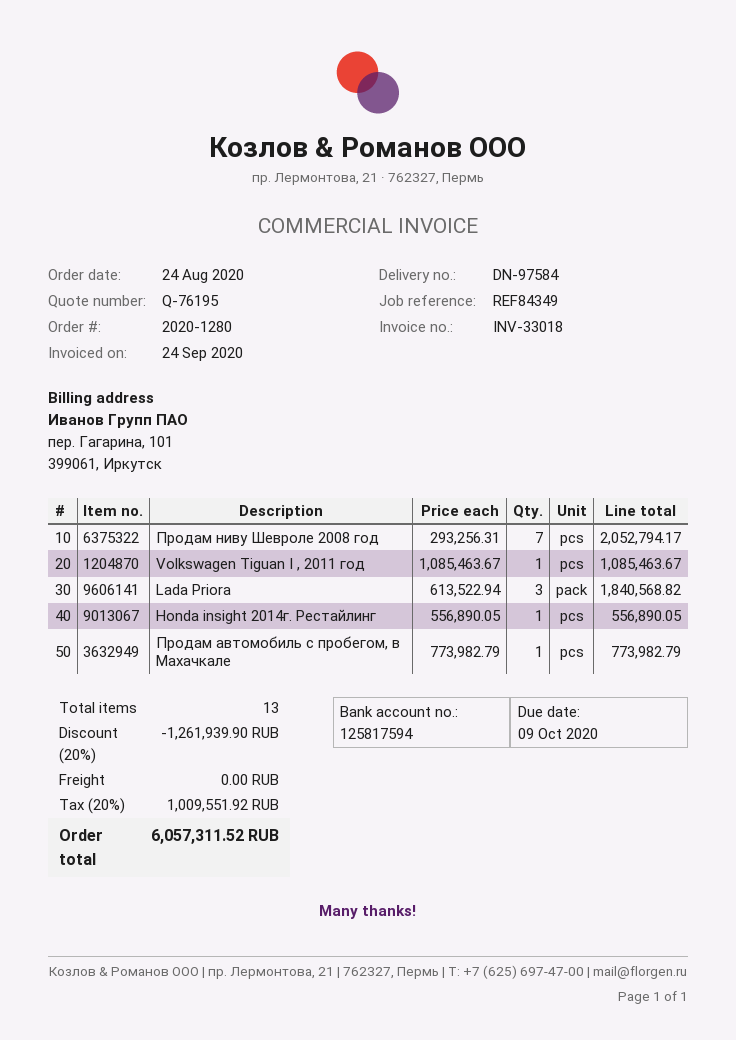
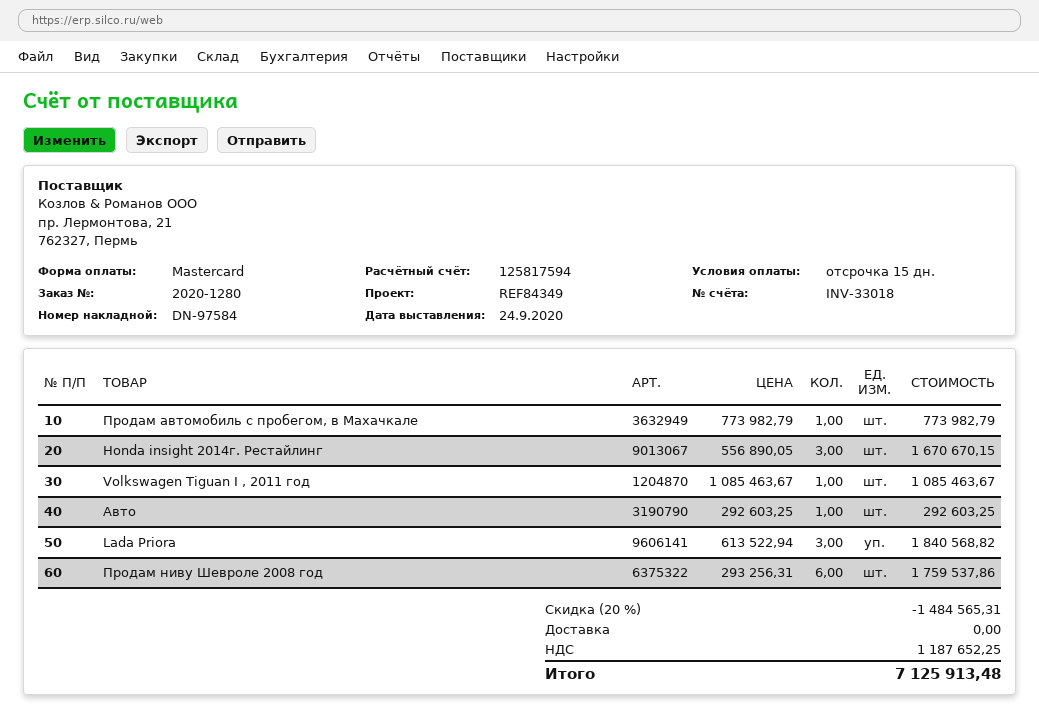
Продам ниву Шевроле 2008 год: 7 x 293256.31 = 2052794.17 -> 6 x 293256.31 = 1759537.86
Honda insight 2014г. Рестайлинг: 1 x 556890.05 = 556890.05 -> 3 x 556890.05 = 1670670.15
Авто: none -> 1 x 292603.25 = 292603.25
discount: 20% = 1261939.90 -> 20% = 1484565.31
tax: 1009551.92 -> 1187652.25
total: 6057311.52 -> 7125913.48

